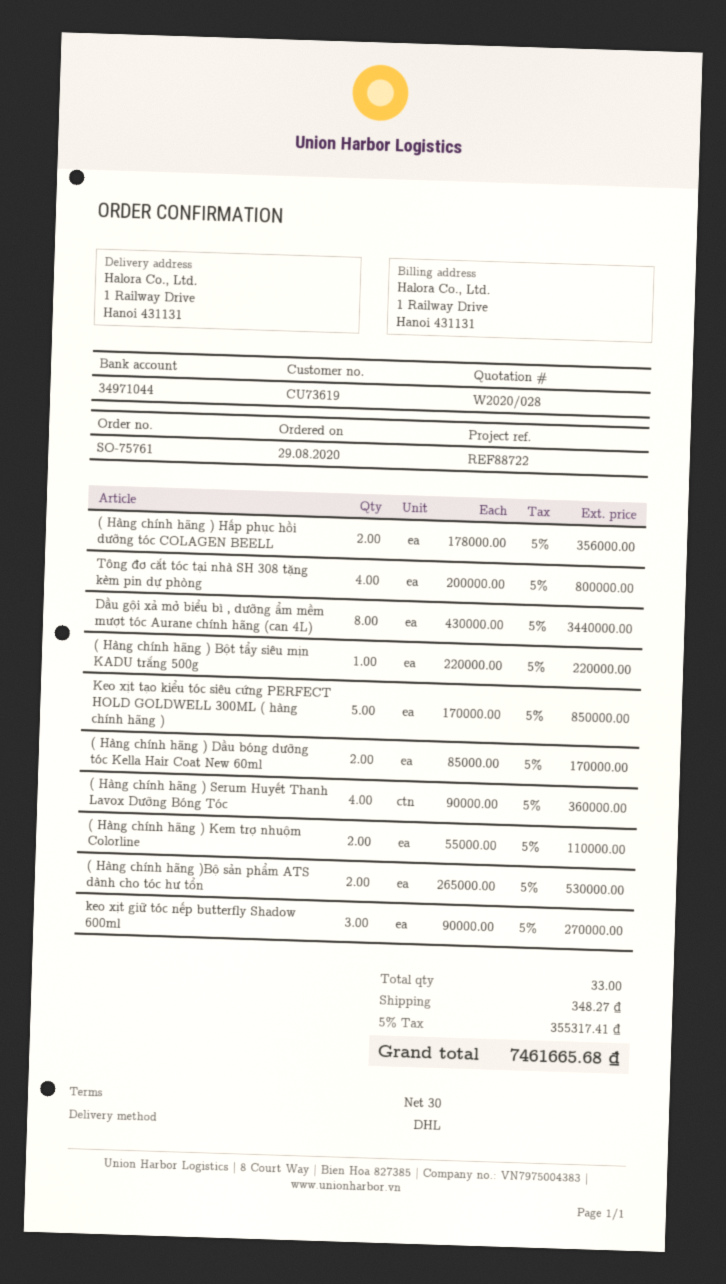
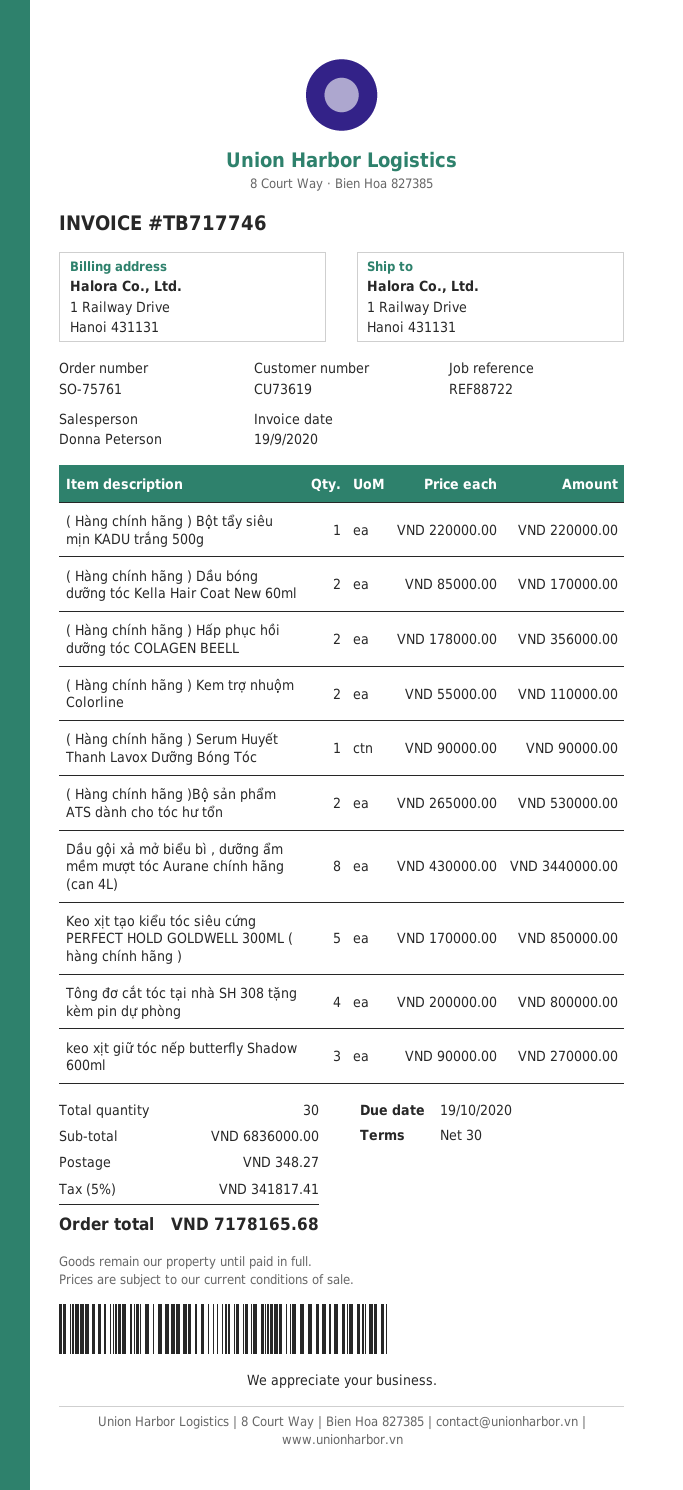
( Hàng chính hãng ) Serum Huyết Thanh Lavox Dưỡng Bóng Tóc: 4 x 90000.00 = 360000.00 -> 1 x 90000.00 = 90000.00
total quantity: 33 -> 30
tax: 5% = 355317.41 -> 5% = 341817.41
total: 7461665.68 -> 7178165.68

